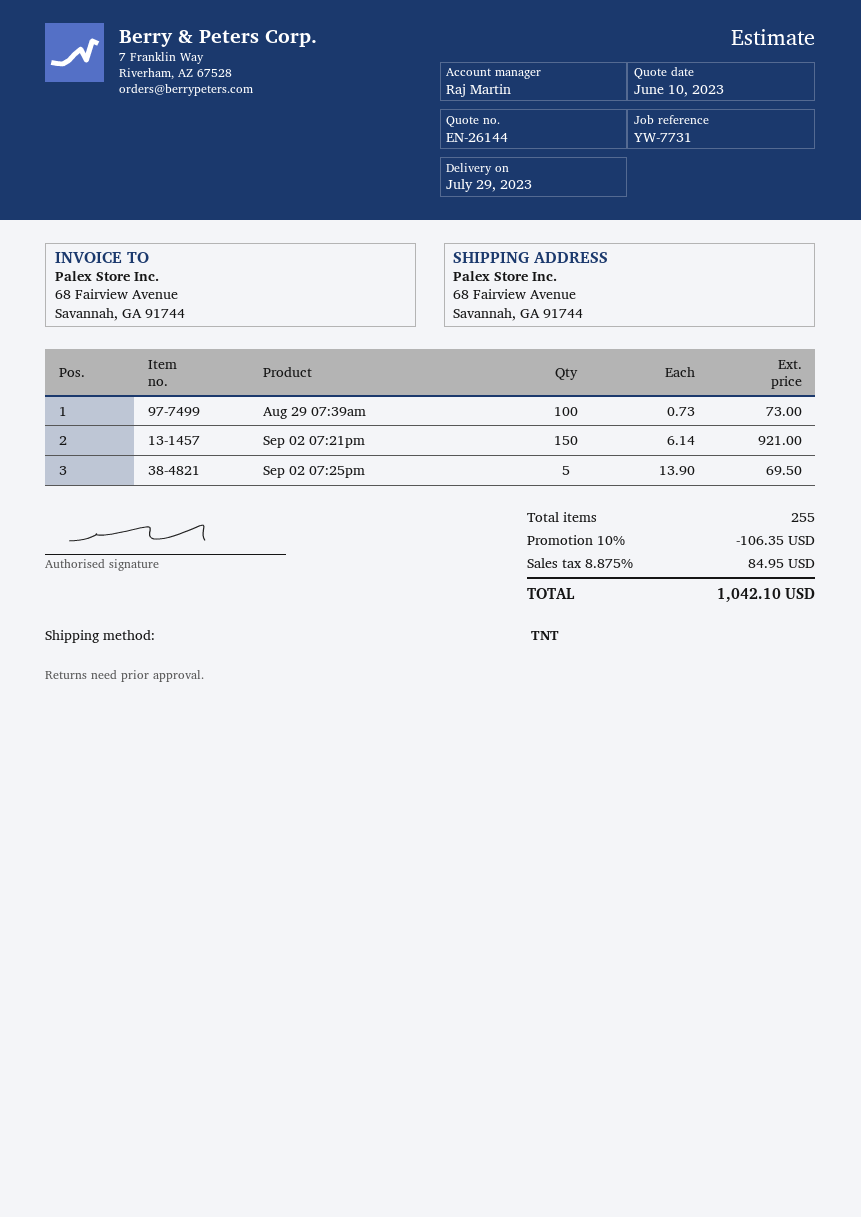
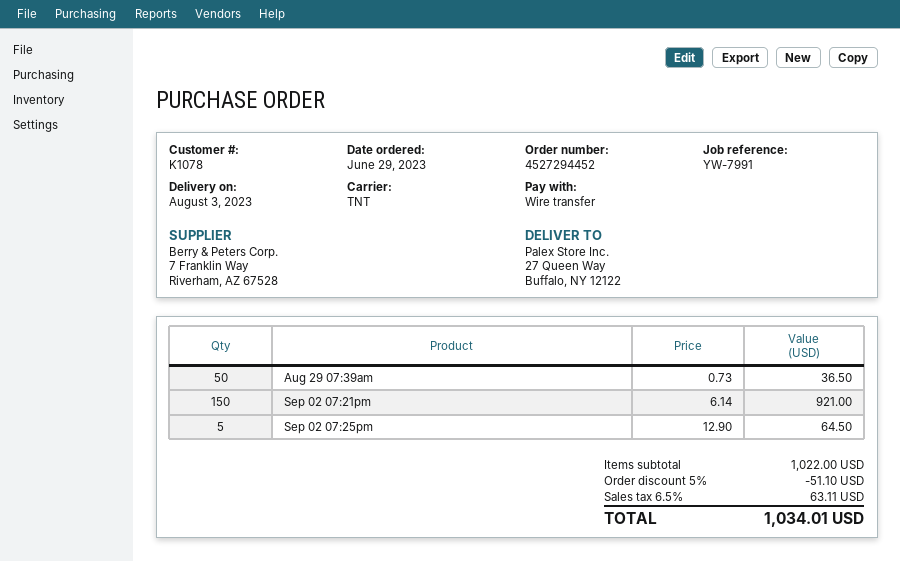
delivery date: 2023-07-29 -> 2023-08-03
reference: YW-7731 -> YW-7991
ship to: 68 Fairview Avenue, Savannah, GA 91744 -> 27 Queen Way, Buffalo, NY 12122
Aug 29 07:39am: 100 x 0.73 = 73.00 -> 50 x 0.73 = 36.50
Sep 02 07:25pm: 5 x 13.90 = 69.50 -> 5 x 12.90 = 64.50
discount: 10% = 106.35 -> 5% = 51.10
tax: 8.875% = 84.95 -> 6.5% = 63.11
total: 1042.10 -> 1034.01

